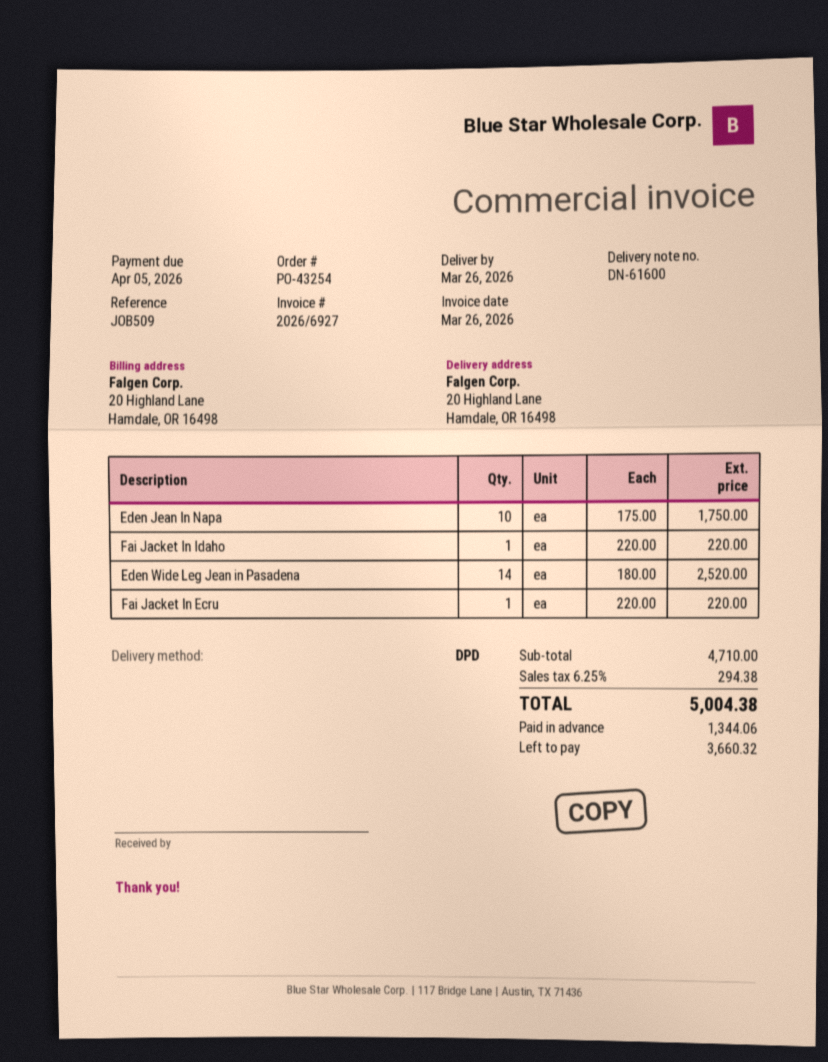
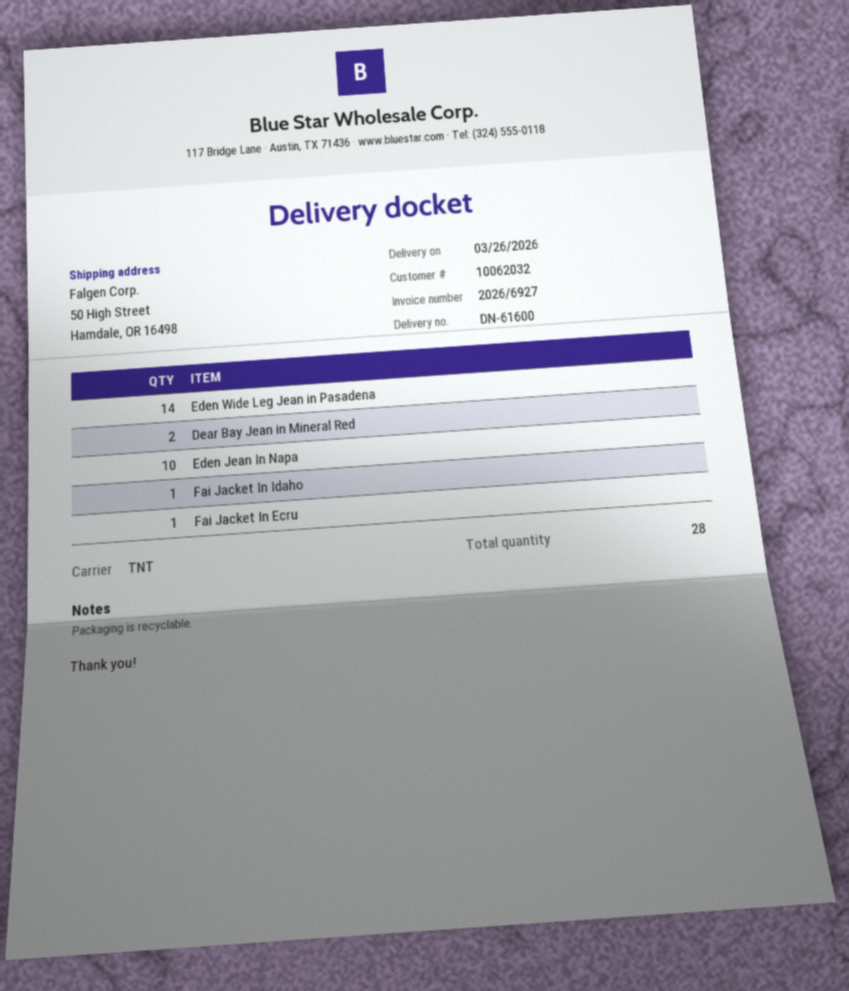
shipping method: DPD -> TNT
ship to: 20 Highland Lane, Hamdale, OR 16498 -> 50 High Street, Hamdale, OR 16498
Dear Bay Jean in Mineral Red: none -> 2

